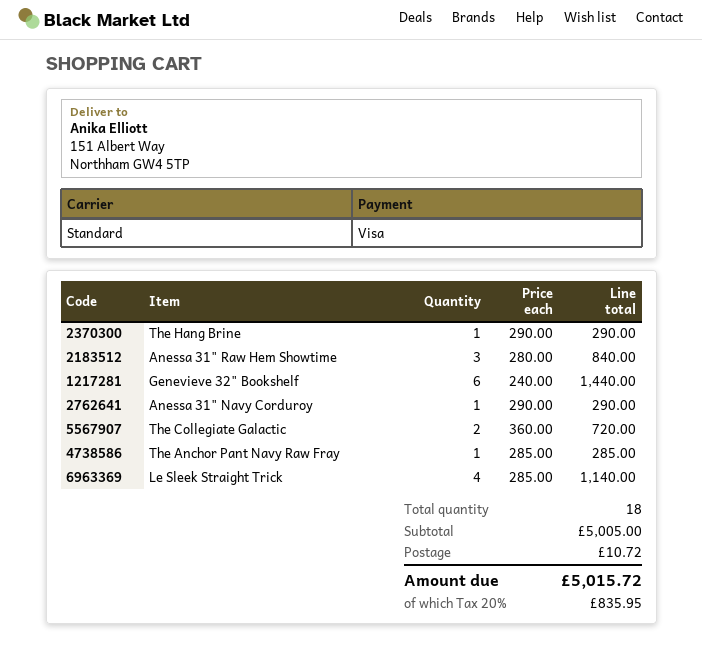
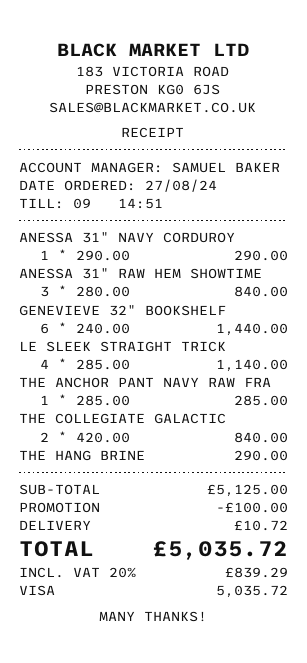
The Collegiate Galactic: 2 x 360.00 = 720.00 -> 2 x 420.00 = 840.00
subtotal: 5005.00 -> 5125.00
discount: none -> 100.00
tax: 20% = 835.95 -> 20% = 839.29
total: 5015.72 -> 5035.72

